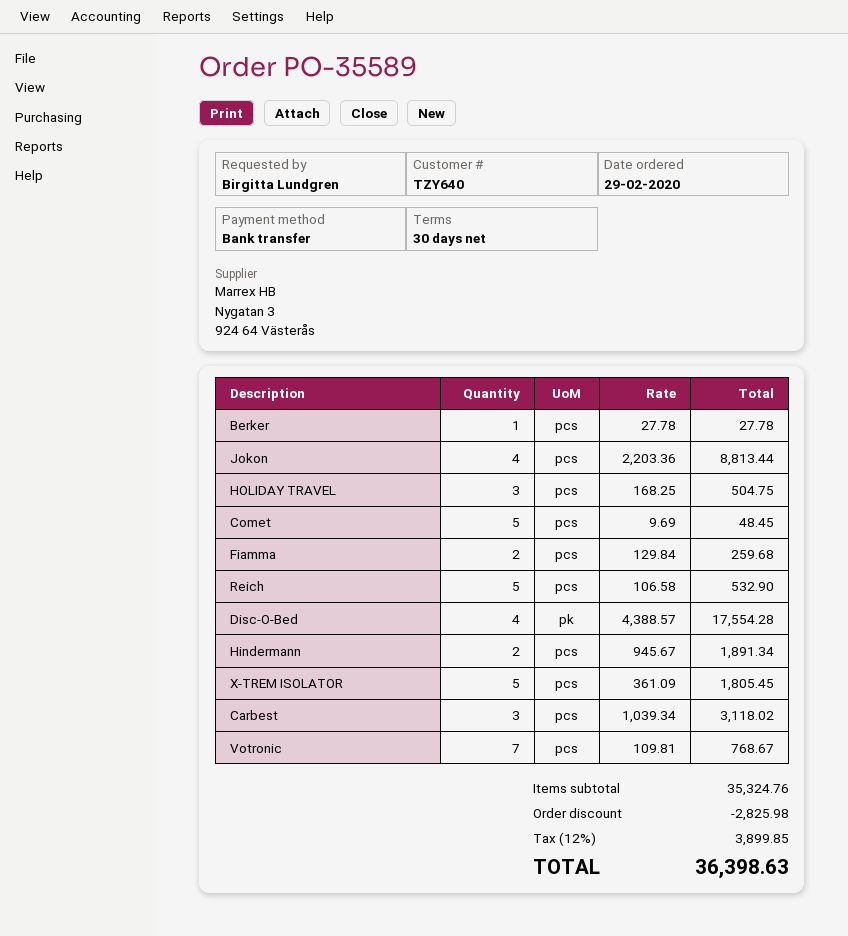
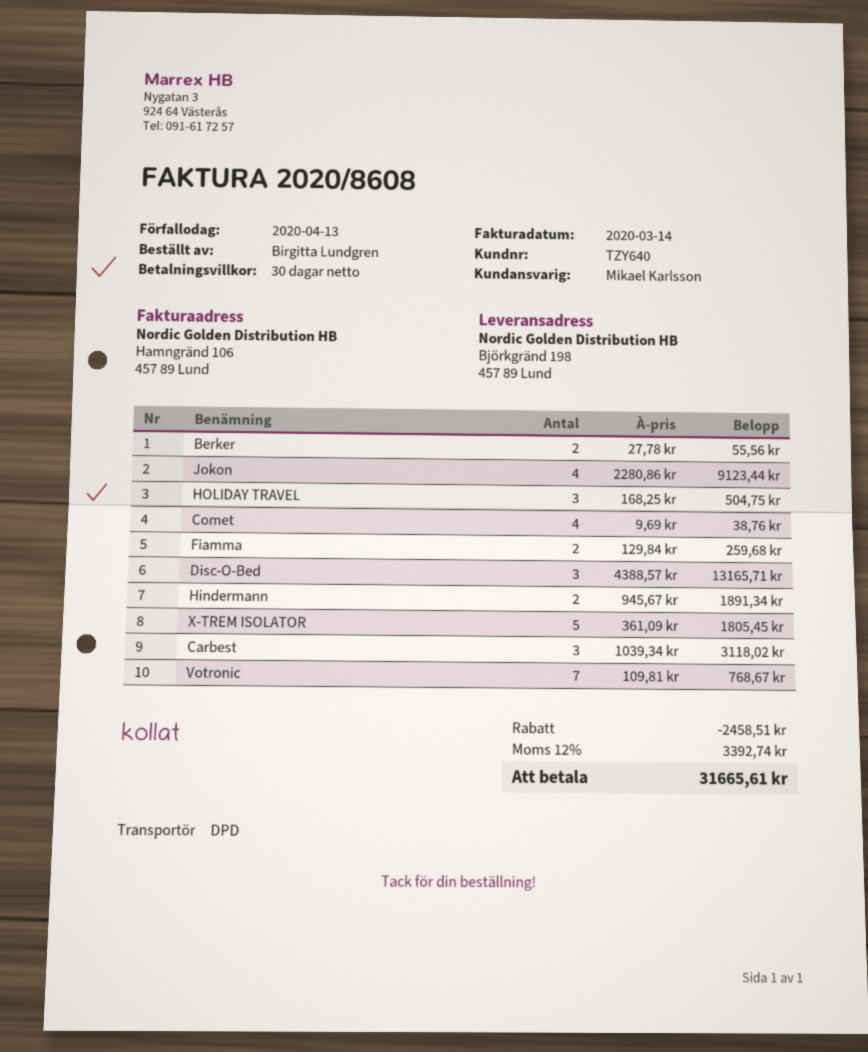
Berker: 1 x 27.78 = 27.78 -> 2 x 27.78 = 55.56
Jokon: 4 x 2203.36 = 8813.44 -> 4 x 2280.86 = 9123.44
Comet: 5 x 9.69 = 48.45 -> 4 x 9.69 = 38.76
Reich: 5 x 106.58 = 532.90 -> none
Disc-O-Bed: 4 x 4388.57 = 17554.28 -> 3 x 4388.57 = 13165.71
discount: 2825.98 -> 2458.51
tax: 12% = 3899.85 -> 12% = 3392.74
total: 36398.63 -> 31665.61

